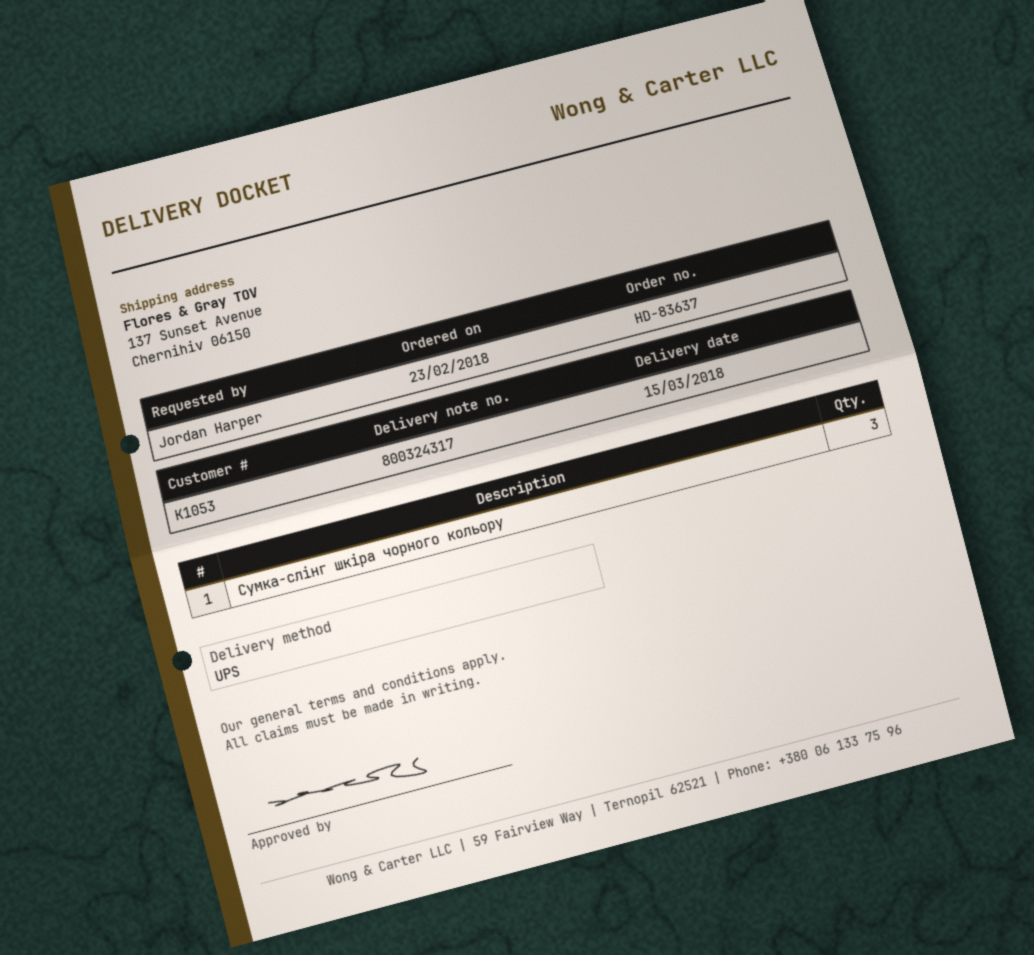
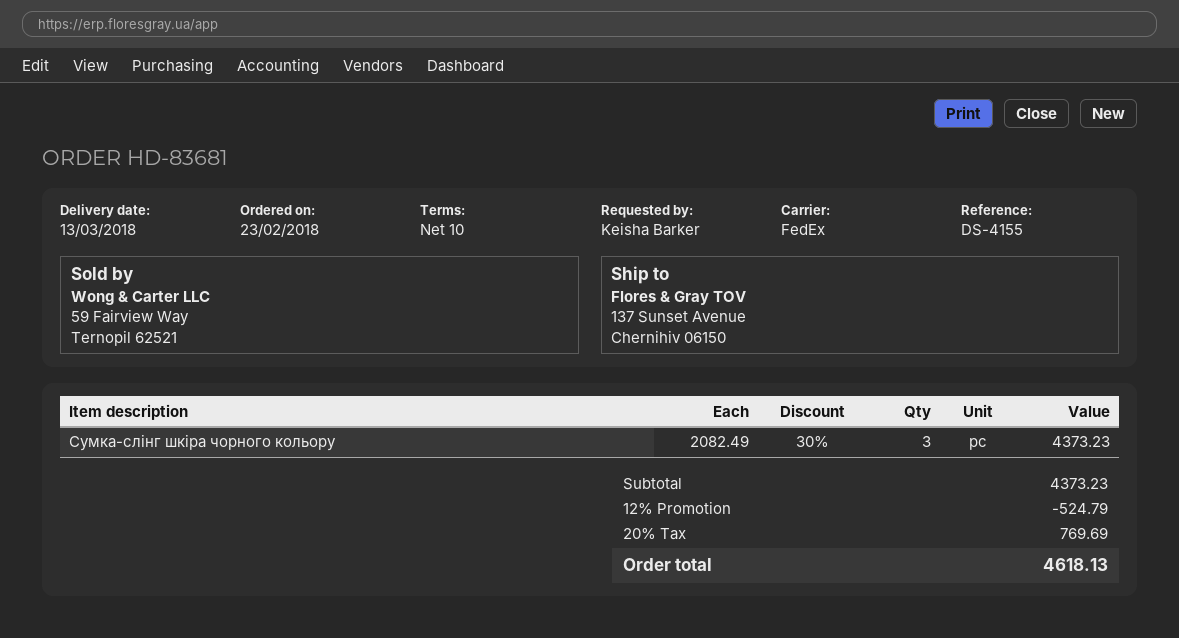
order number: HD-83637 -> HD-83681
delivery date: 2018-03-15 -> 2018-03-13
ordered by: Jordan Harper -> Keisha Barker
shipping method: UPS -> FedEx

